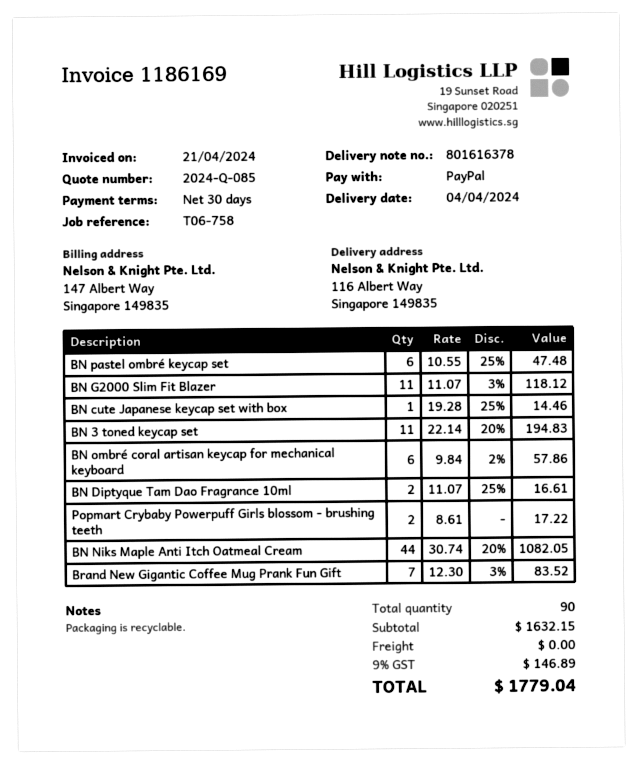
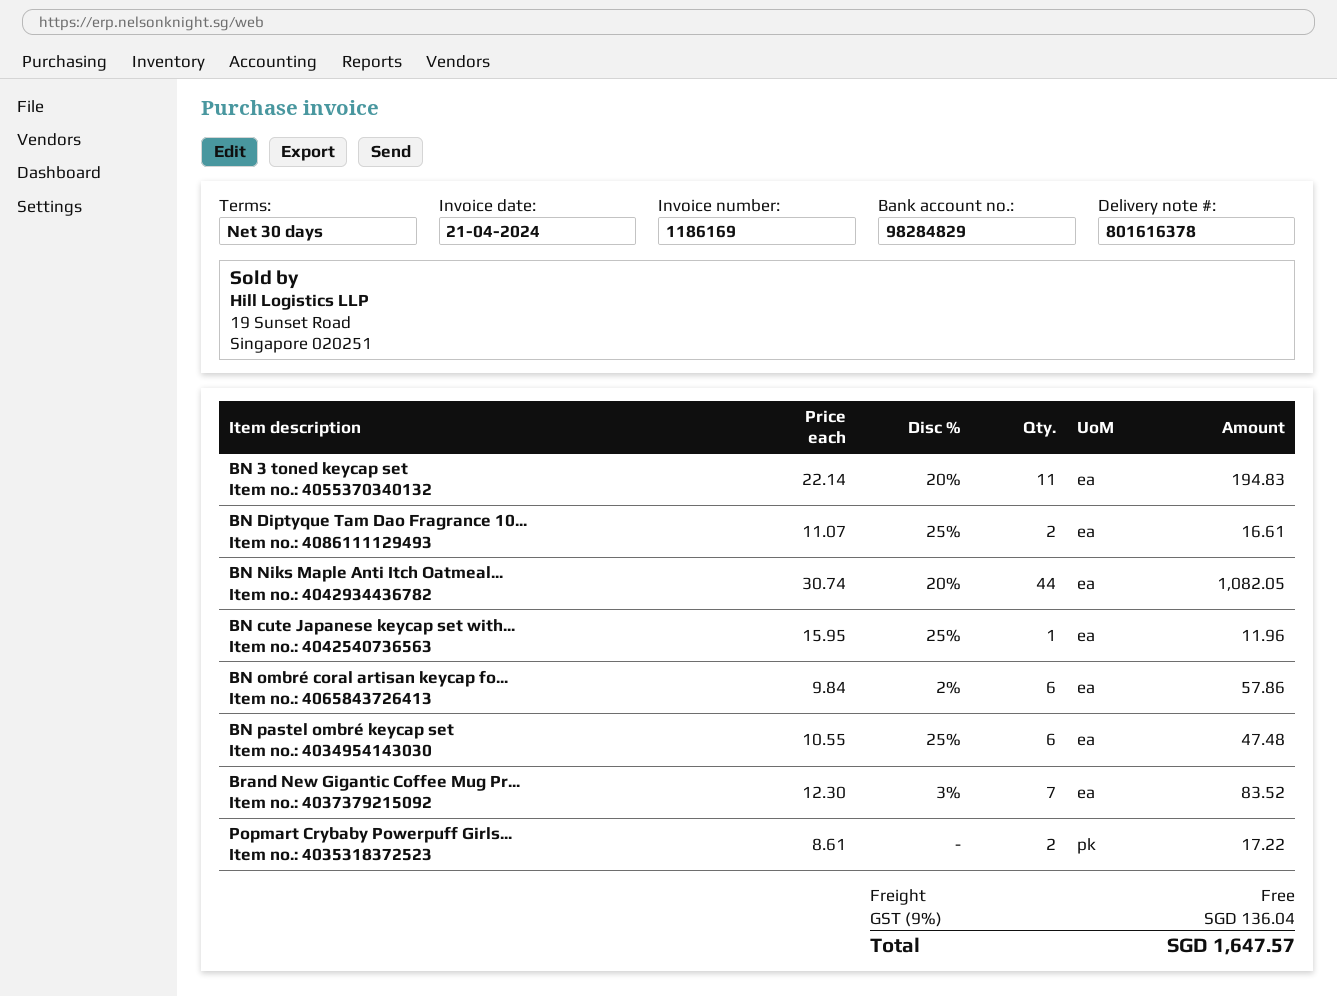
BN G2000 Slim Fit Blazer: 11 x 11.07 - 3% = 118.12 -> none
BN cute Japanese keycap set with box: 1 x 19.28 - 25% = 14.46 -> 1 x 15.95 - 25% = 11.96
tax: 9% = 146.89 -> 9% = 136.04
total: 1779.04 -> 1647.57

